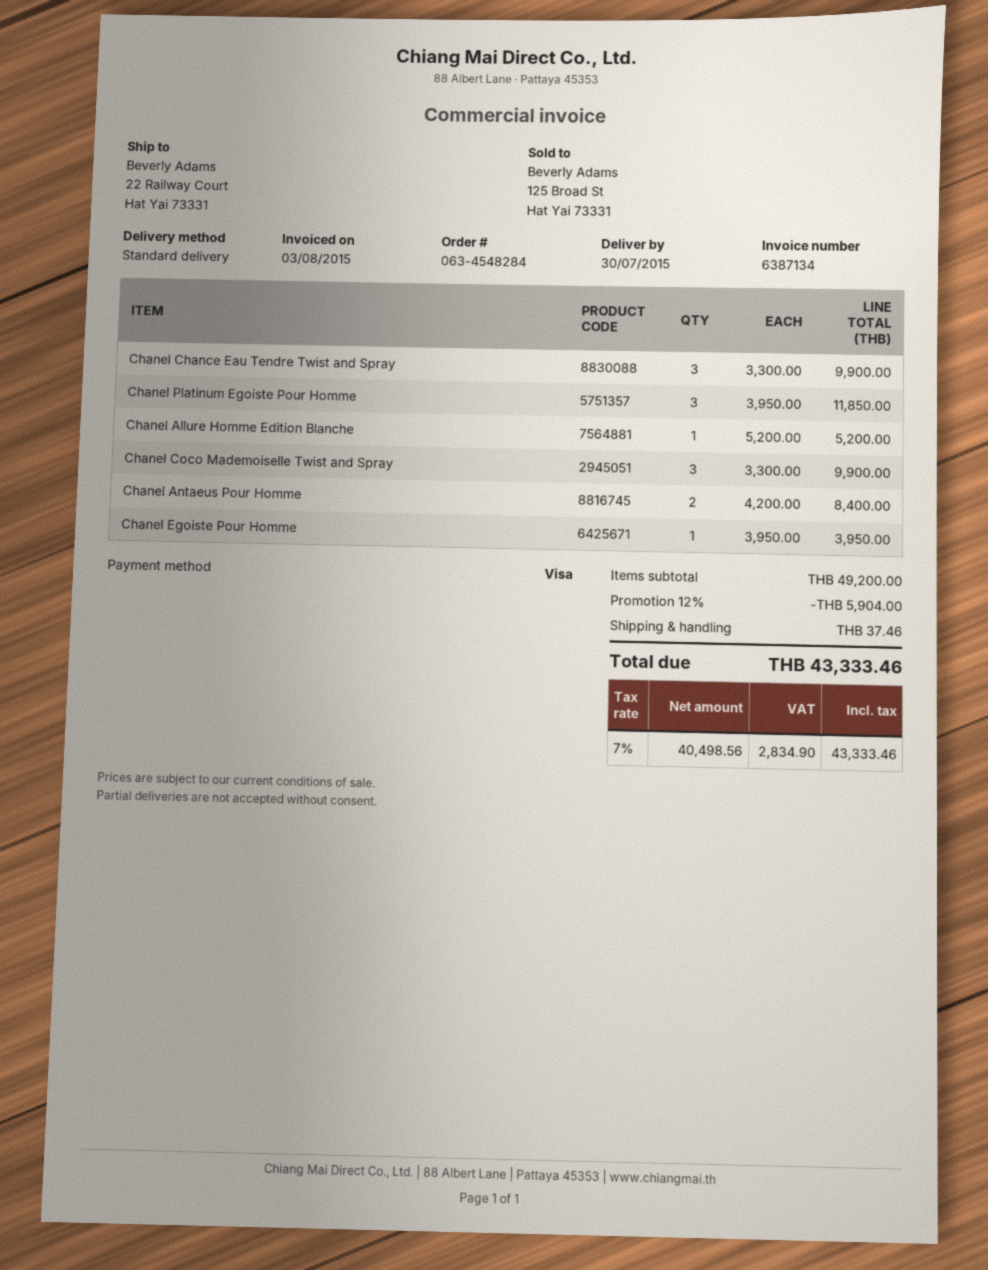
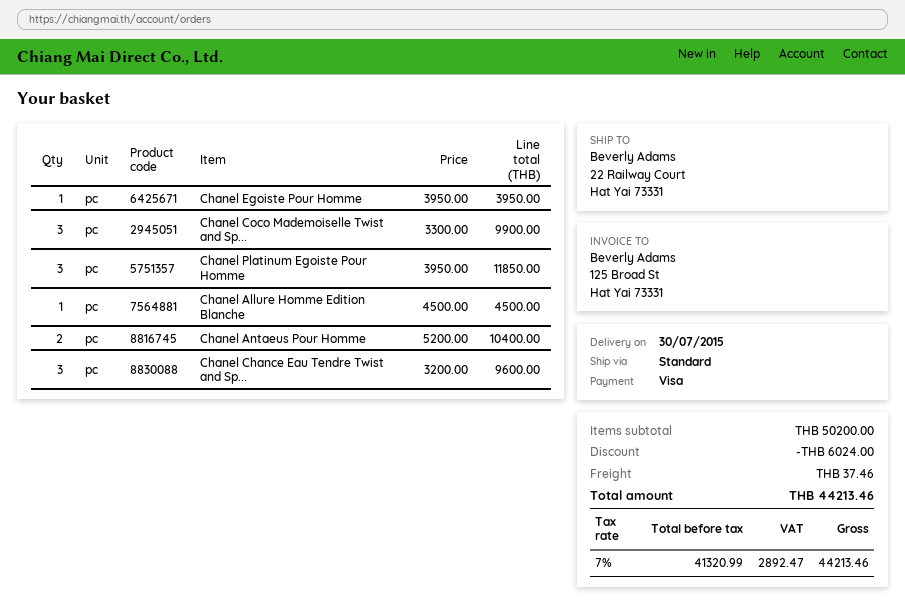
Chanel Chance Eau Tendre Twist and Spray: 3 x 3300.00 = 9900.00 -> 3 x 3200.00 = 9600.00
Chanel Allure Homme Edition Blanche: 1 x 5200.00 = 5200.00 -> 1 x 4500.00 = 4500.00
Chanel Antaeus Pour Homme: 2 x 4200.00 = 8400.00 -> 2 x 5200.00 = 10400.00
subtotal: 49200.00 -> 50200.00
discount: 5904.00 -> 6024.00
net: 40498.56 -> 41320.99
tax: 7% = 2834.90 -> 7% = 2892.47
total: 43333.46 -> 44213.46

